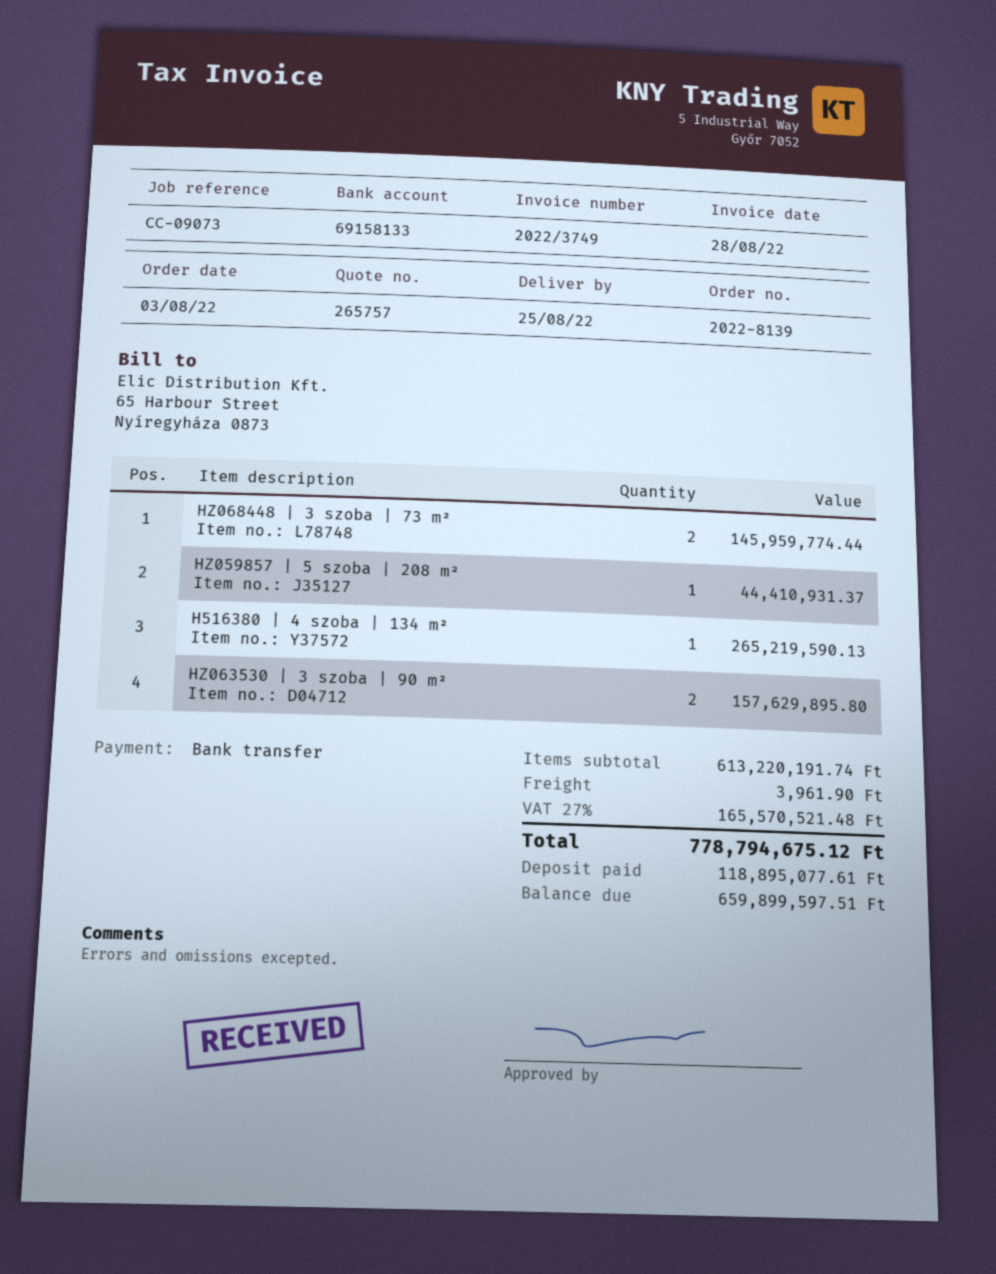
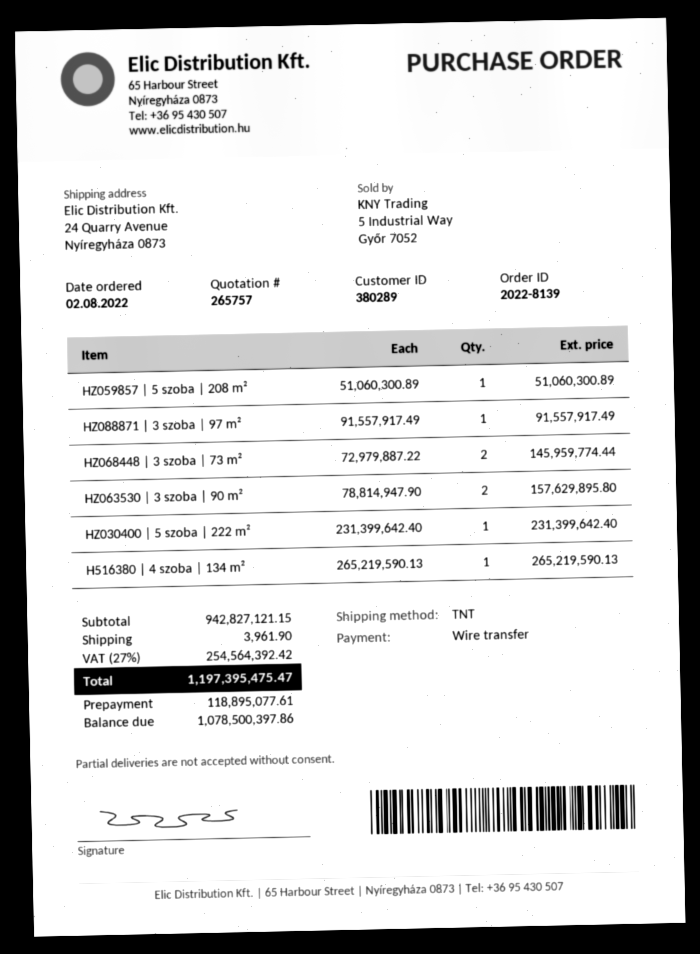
order date: 2022-08-03 -> 2022-08-02
HZ059857 | 5 szoba | 208 m²: 1 for 44410931.37 -> 1 for 51060300.89
HZ088871 | 3 szoba | 97 m²: none -> 1 for 91557917.49
HZ030400 | 5 szoba | 222 m²: none -> 1 for 231399642.40
subtotal: 613220191.74 -> 942827121.15
tax: 27% = 165570521.48 -> 27% = 254564392.42
total: 778794675.12 -> 1197395475.47
balance: 659899597.51 -> 1078500397.86

